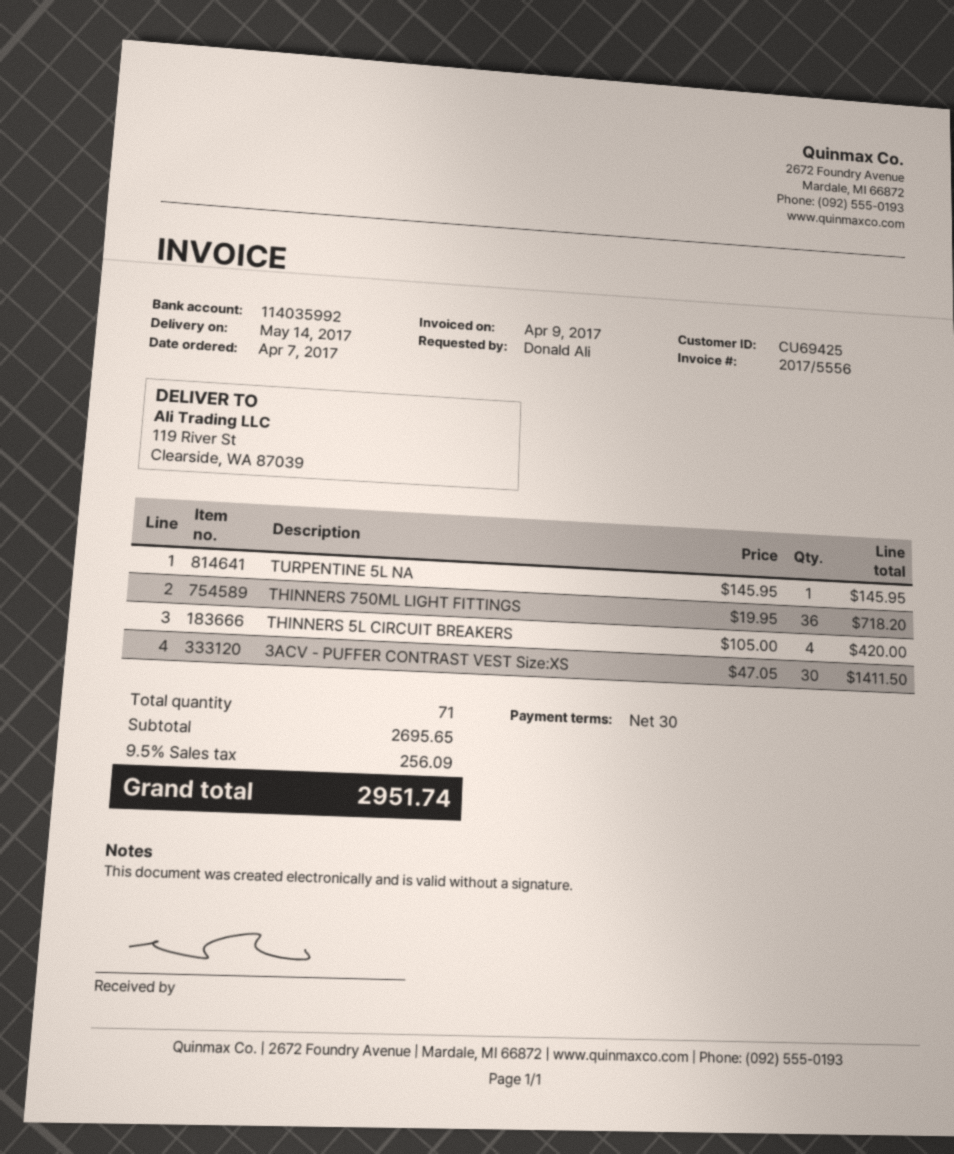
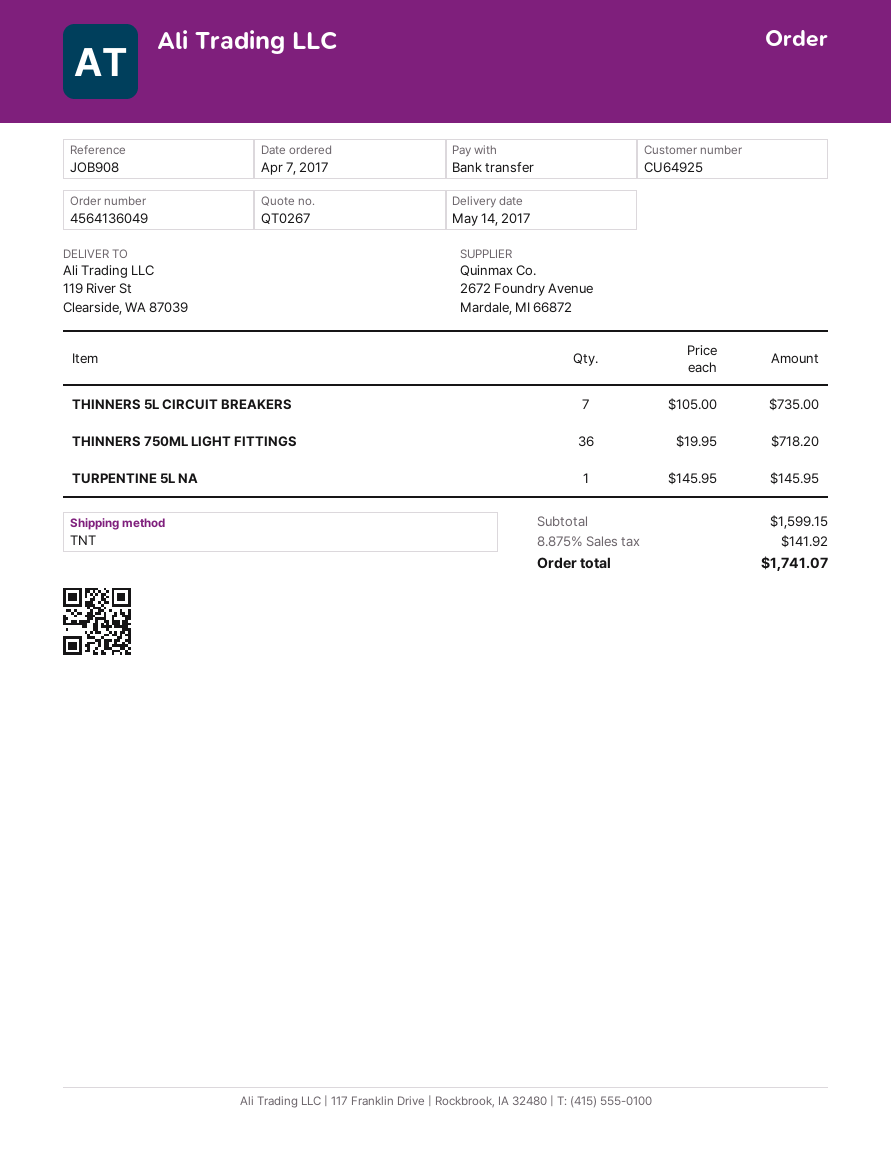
customer number: CU69425 -> CU64925
THINNERS 5L CIRCUIT BREAKERS: 4 x 105.00 = 420.00 -> 7 x 105.00 = 735.00
3ACV - PUFFER CONTRAST VEST Size:XS: 30 x 47.05 = 1411.50 -> none
subtotal: 2695.65 -> 1599.15
tax: 9.5% = 256.09 -> 8.875% = 141.92
total: 2951.74 -> 1741.07

